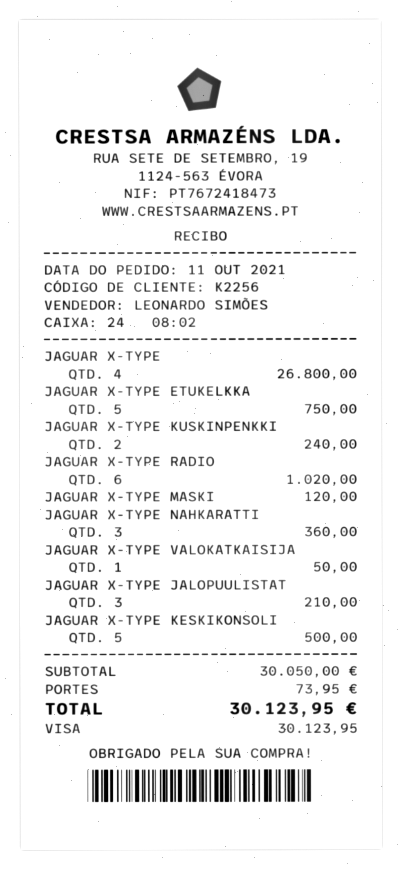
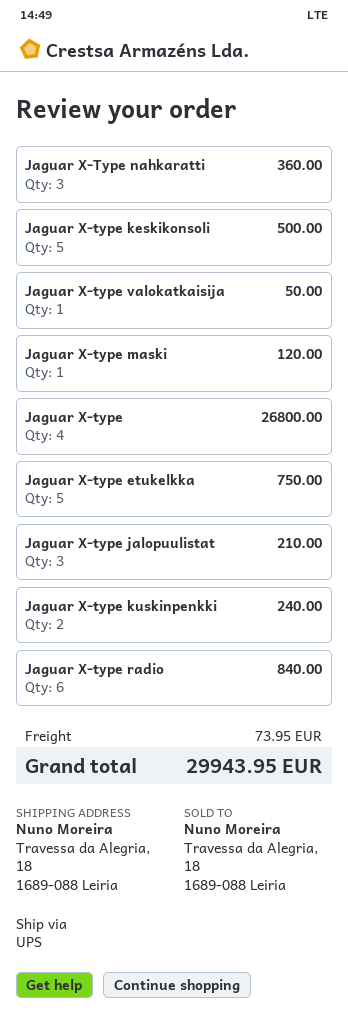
JAGUAR X-TYPE RADIO: 6 for 1020.00 -> 6 for 840.00
total: 30123.95 -> 29943.95

